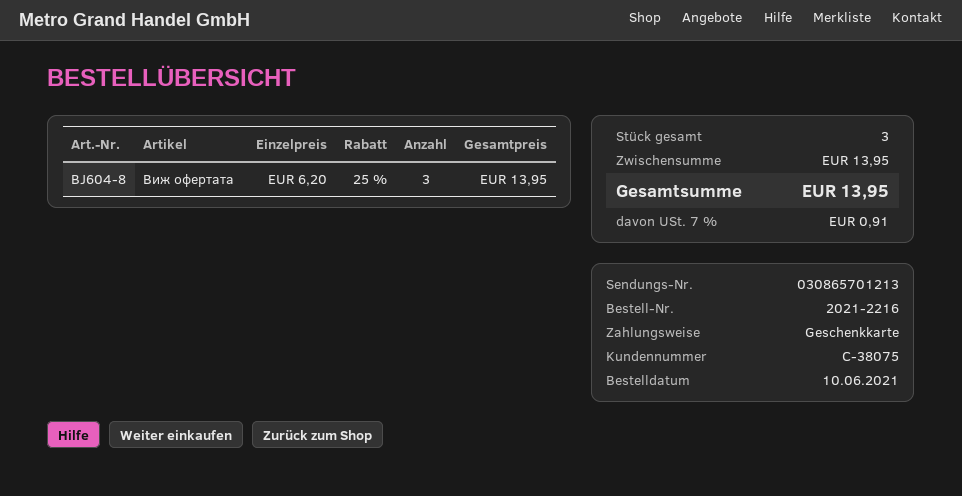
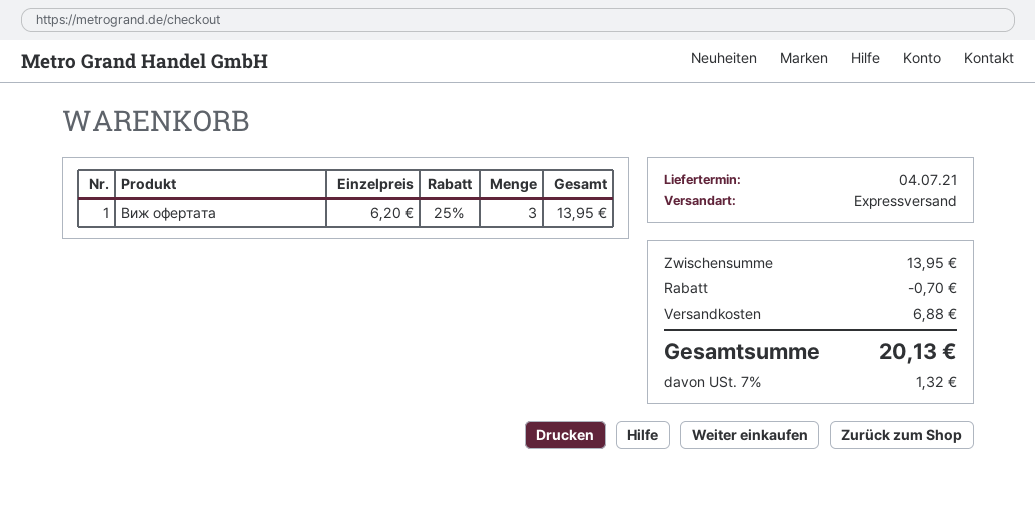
discount: none -> 0.70
shipping: none -> 6.88
tax: 7% = 0.91 -> 7% = 1.32
total: 13.95 -> 20.13

